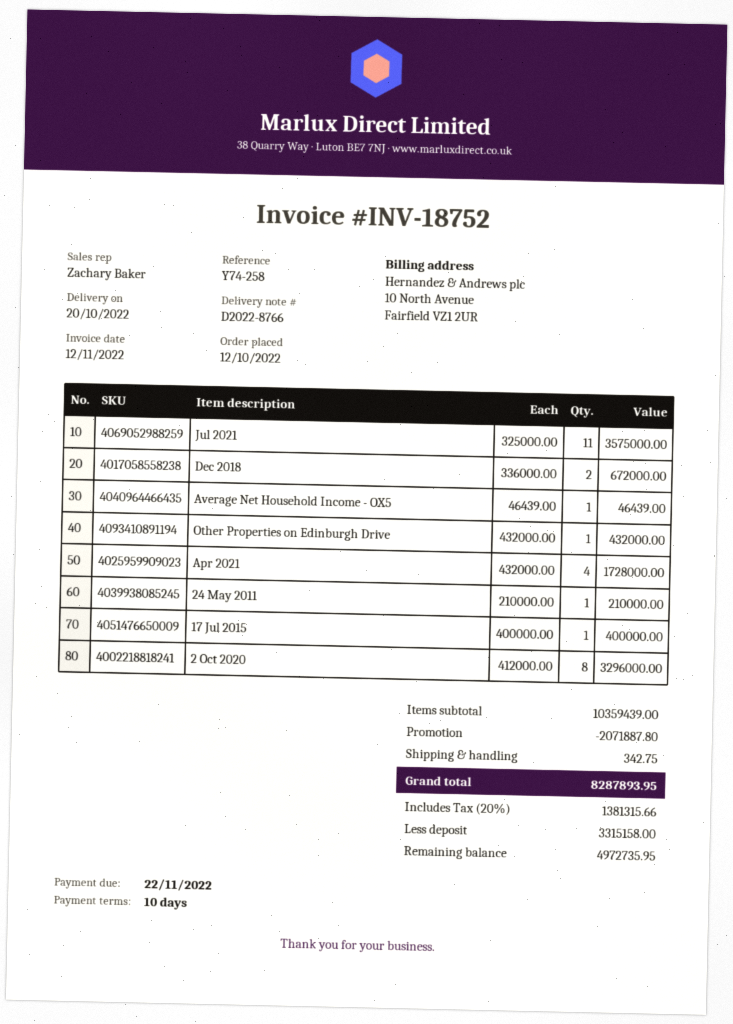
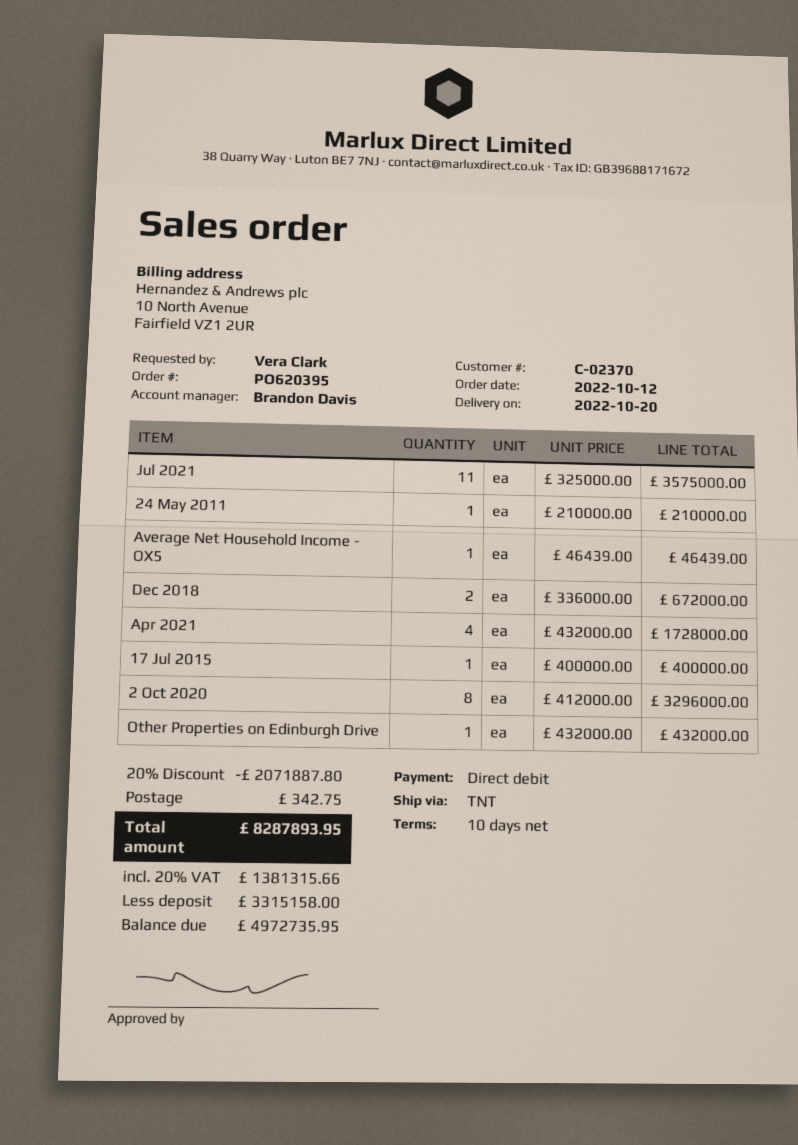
sales rep: Zachary Baker -> Brandon Davis

